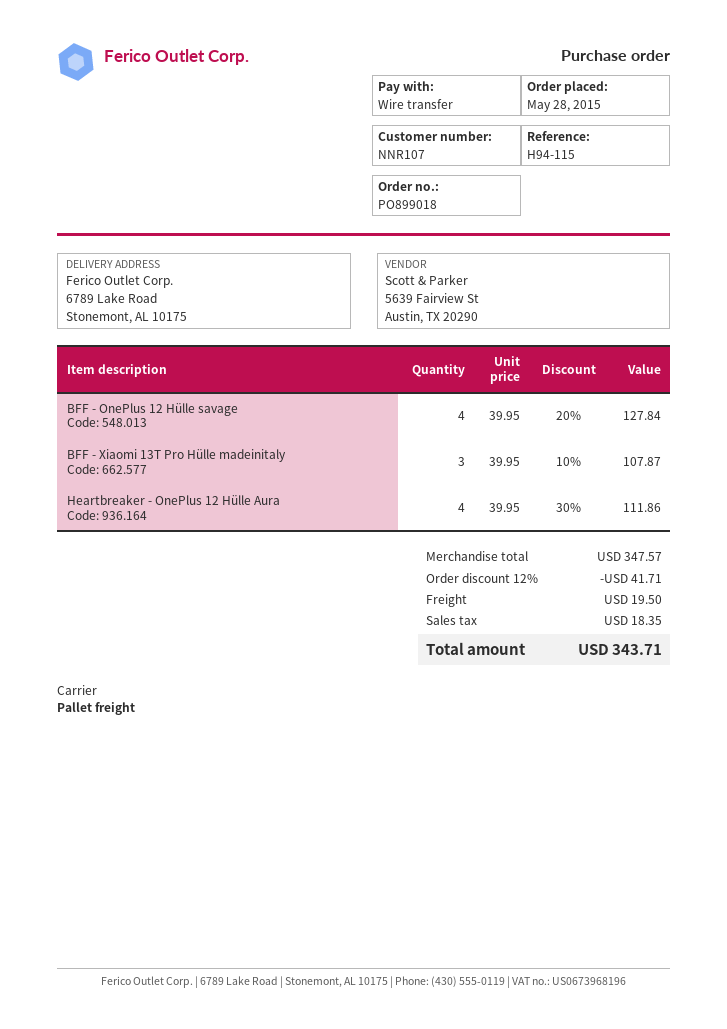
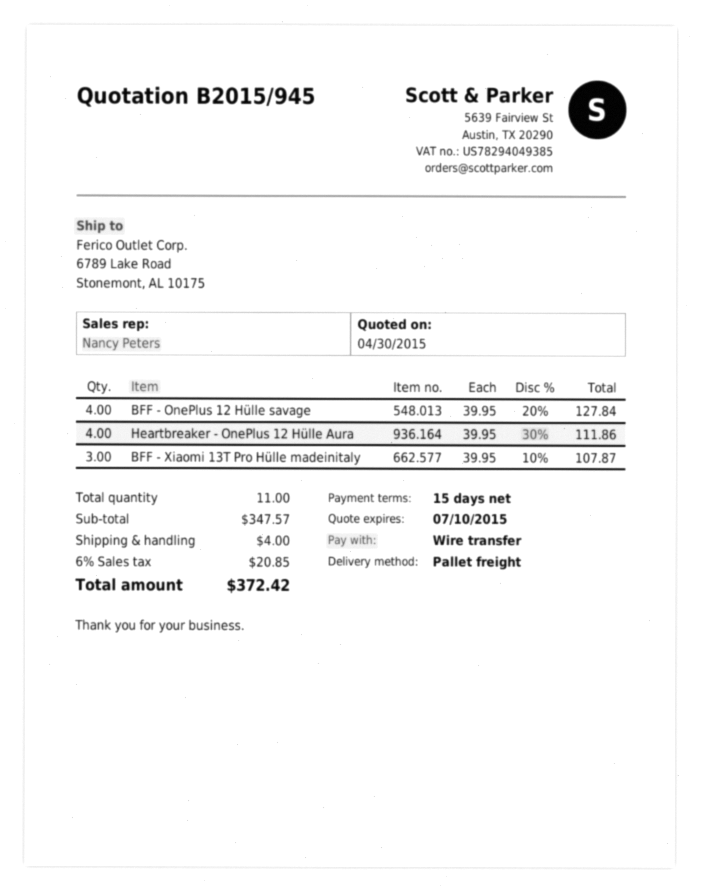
discount: 12% = 41.71 -> none
shipping: 19.50 -> 4.00
tax: 18.35 -> 20.85
total: 343.71 -> 372.42

